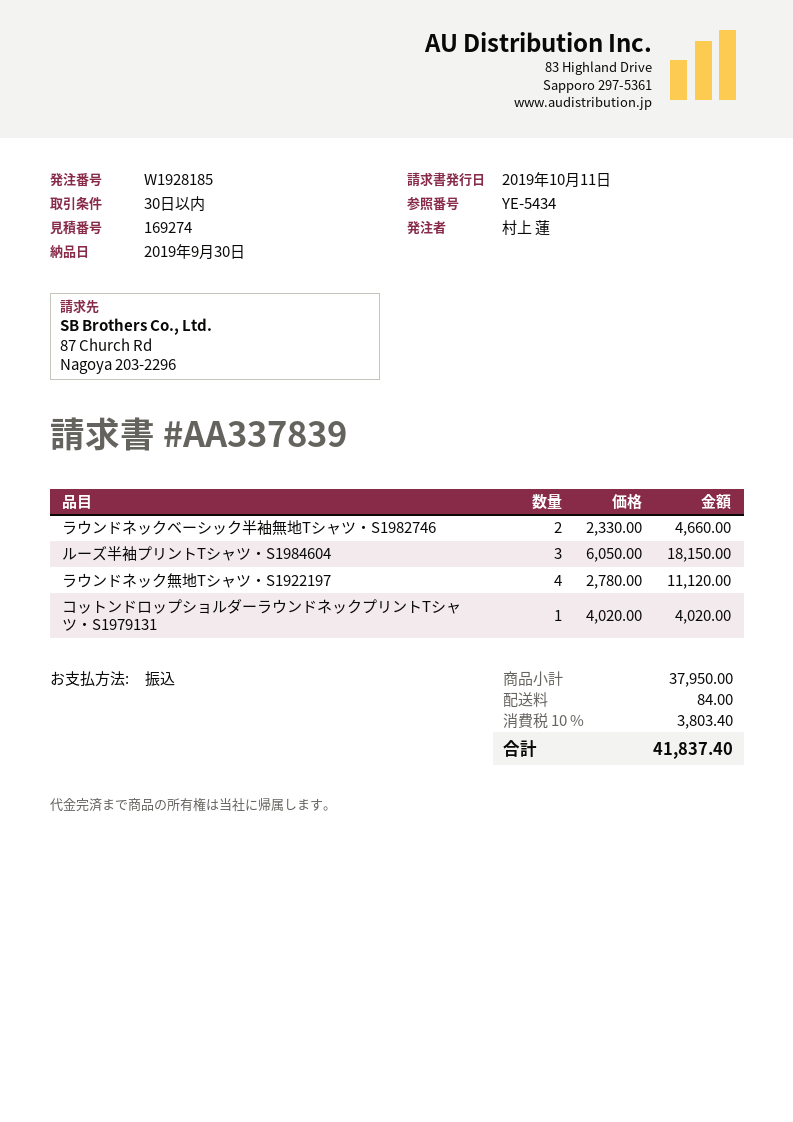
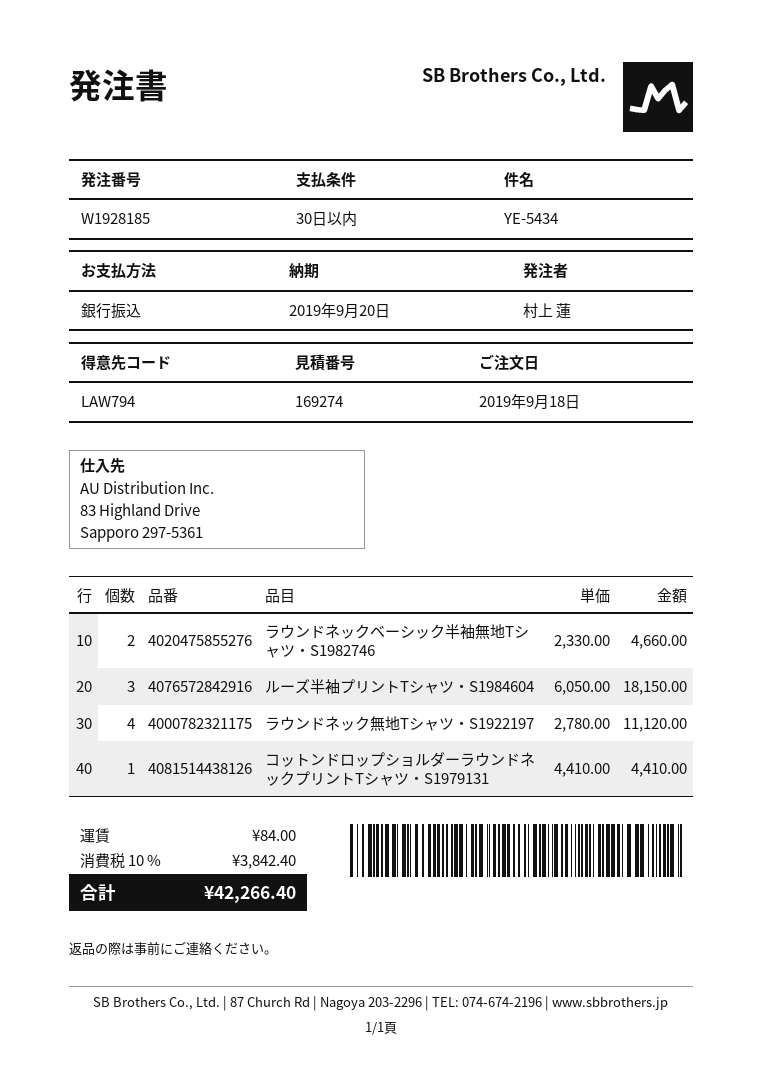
delivery date: 2019-09-30 -> 2019-09-20
コットンドロップショルダーラウンドネックプリントTシャツ・S1979131: 1 x 4020.00 = 4020.00 -> 1 x 4410.00 = 4410.00
tax: 10% = 3803.40 -> 10% = 3842.40
total: 41837.40 -> 42266.40

